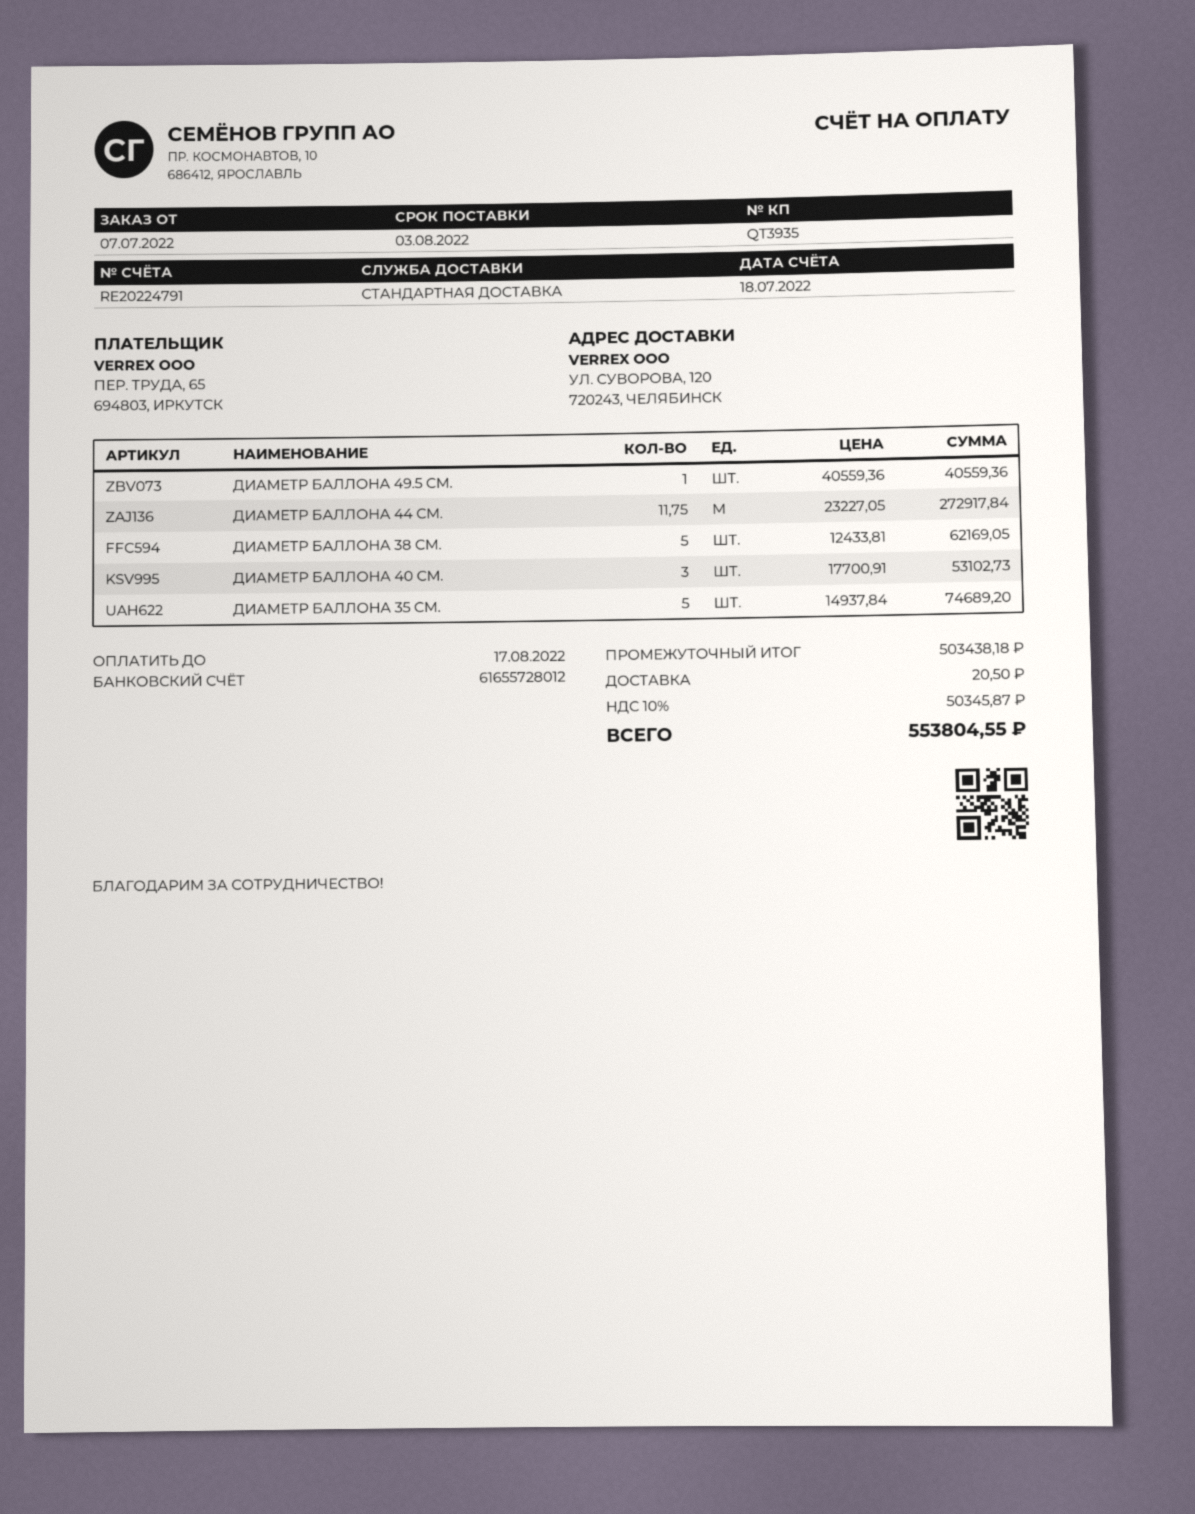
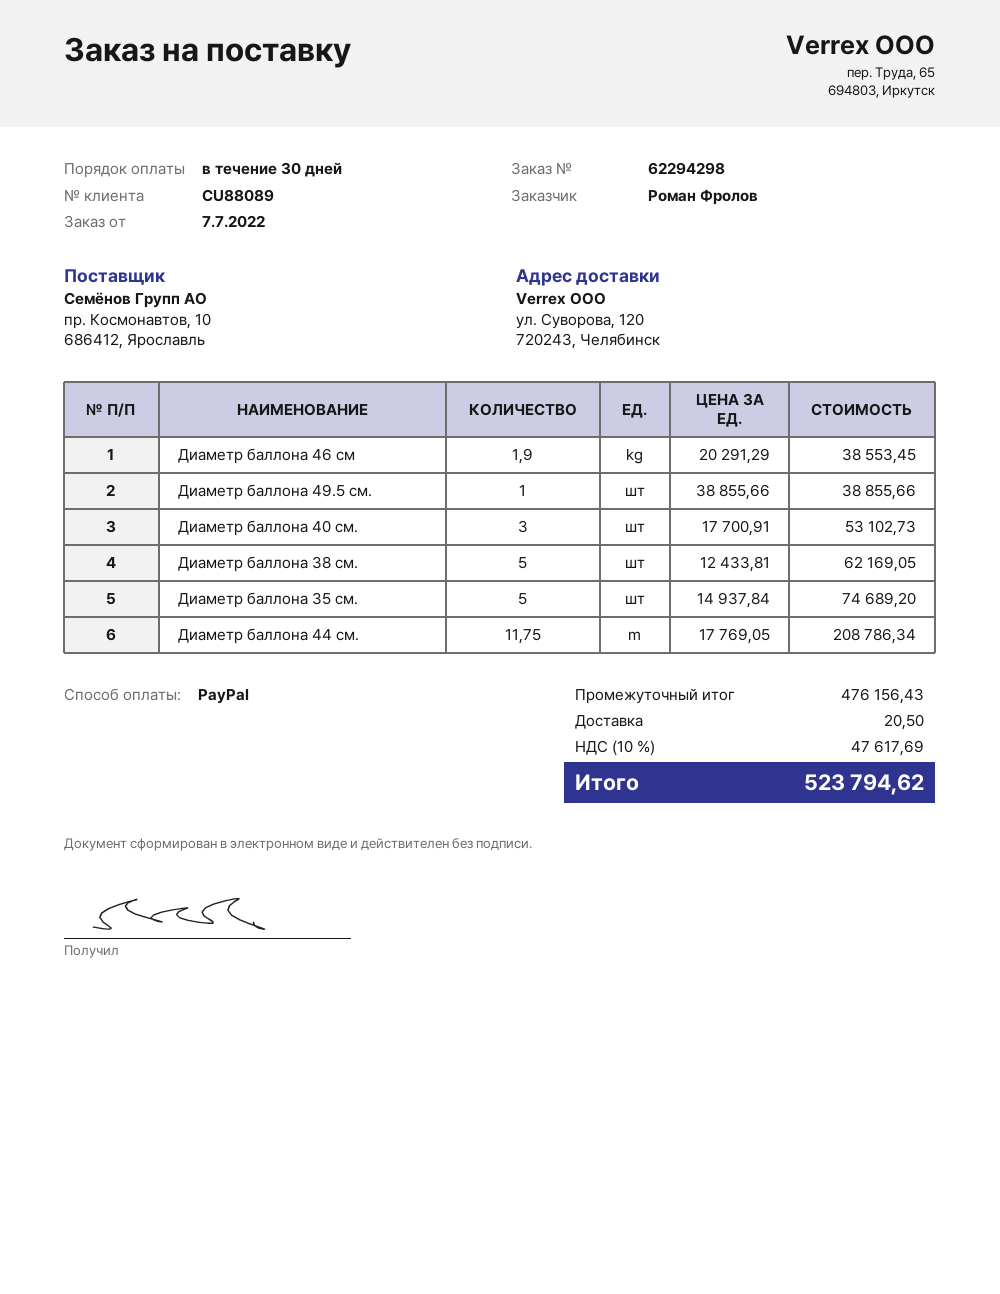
ДИАМЕТР БАЛЛОНА 49.5 СМ.: 1 x 40559.36 = 40559.36 -> 1 x 38855.66 = 38855.66
ДИАМЕТР БАЛЛОНА 44 СМ.: 11.75 x 23227.05 = 272917.84 -> 11.75 x 17769.05 = 208786.34
Диаметр баллона 46 см: none -> 1.9 x 20291.29 = 38553.45
subtotal: 503438.18 -> 476156.43
tax: 10% = 50345.87 -> 10% = 47617.69
total: 553804.55 -> 523794.62

